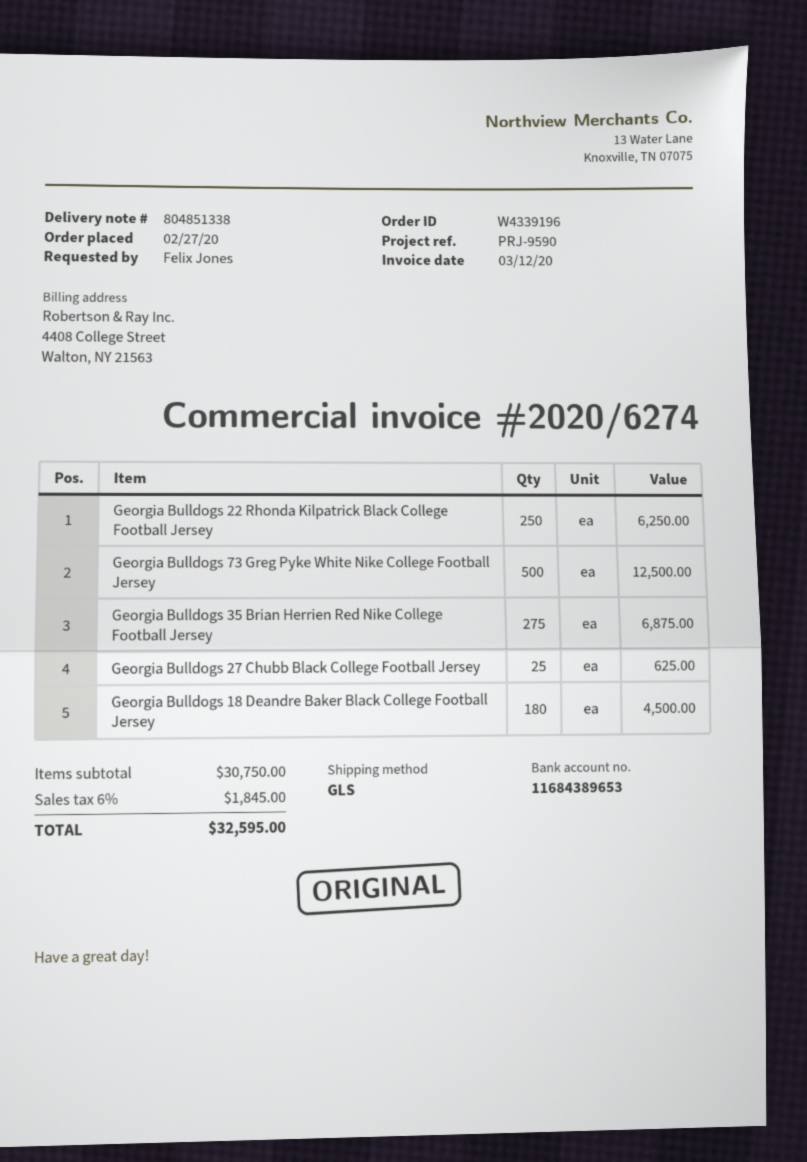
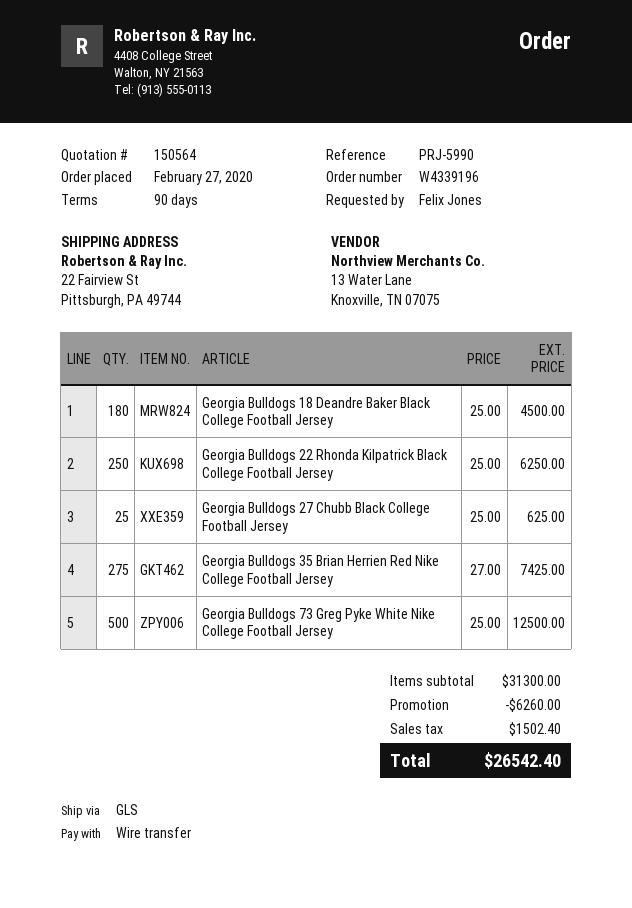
reference: PRJ-9590 -> PRJ-5990
Georgia Bulldogs 35 Brian Herrien Red Nike College Football Jersey: 275 for 6875.00 -> 275 for 7425.00
subtotal: 30750.00 -> 31300.00
discount: none -> 6260.00
tax: 1845.00 -> 1502.40
total: 32595.00 -> 26542.40

